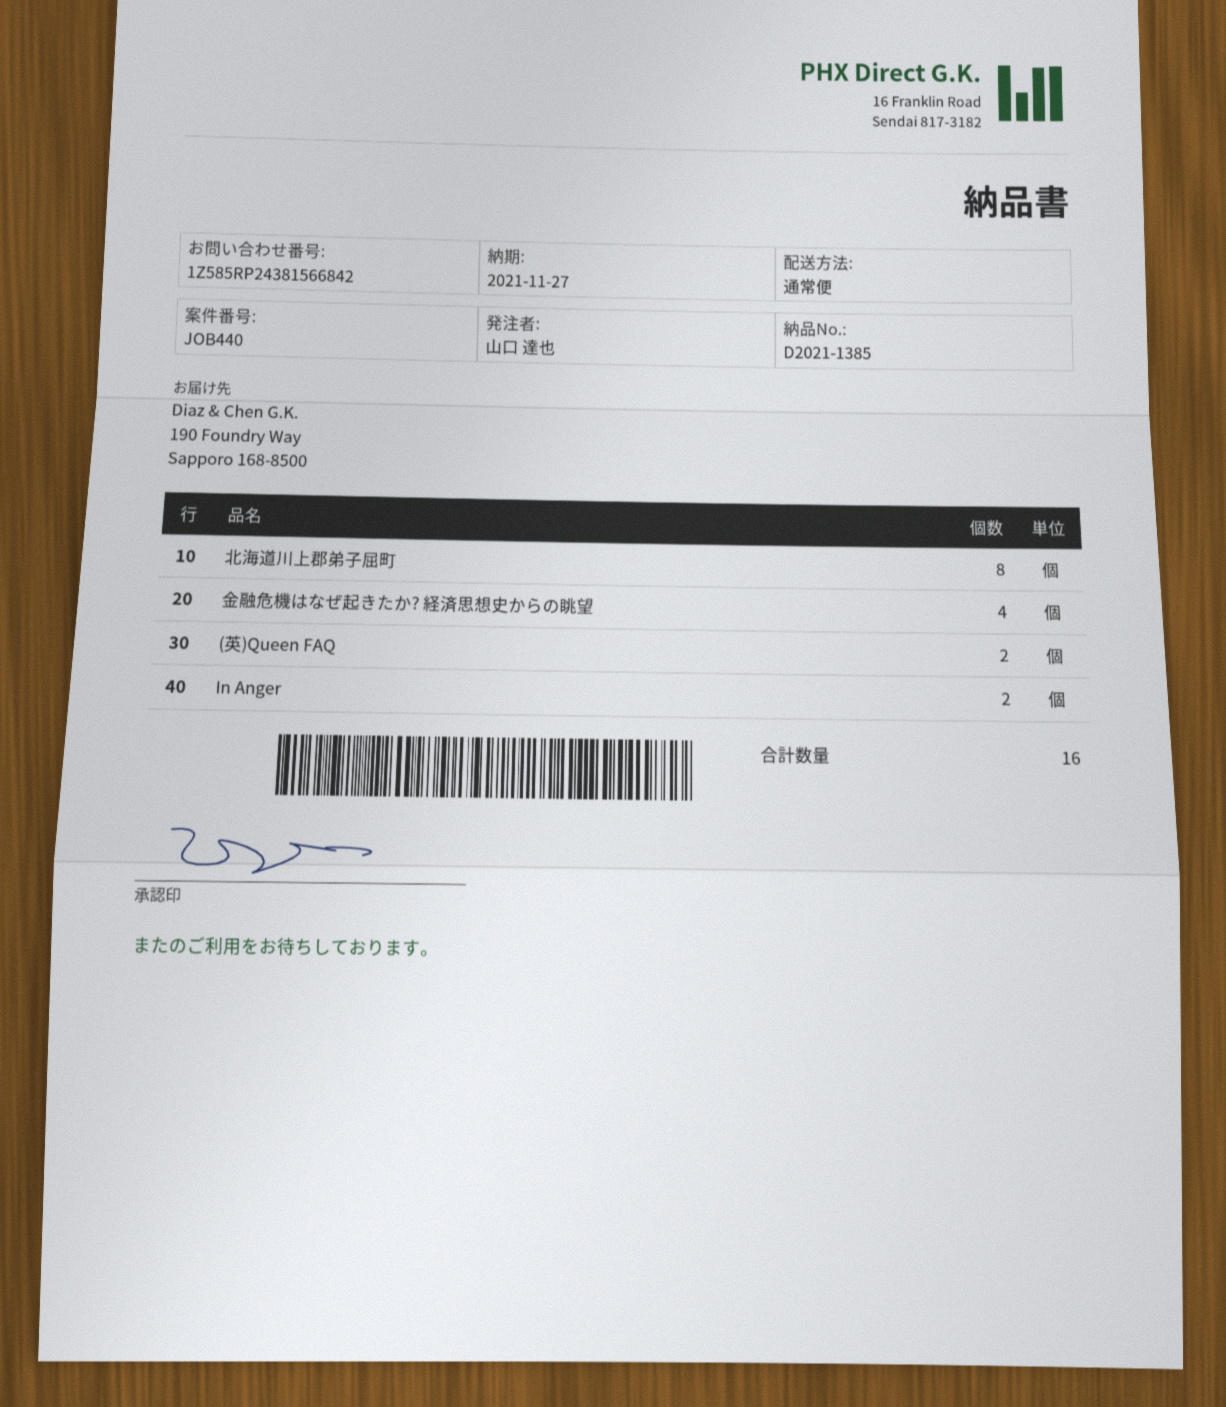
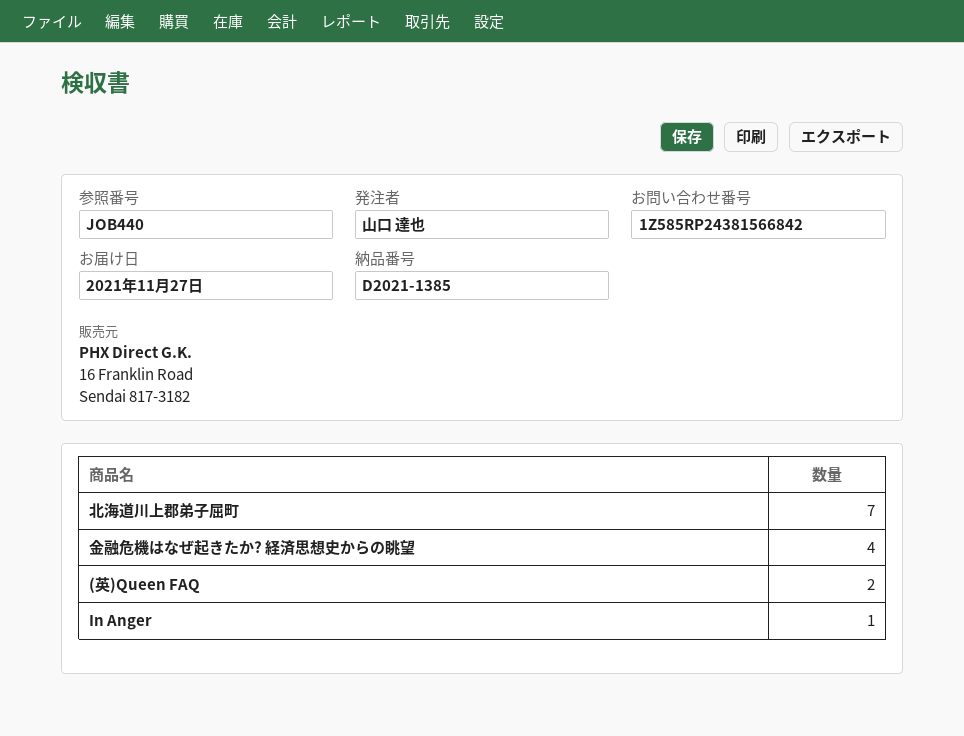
北海道川上郡弟子屈町: 8 -> 7
In Anger: 2 -> 1

